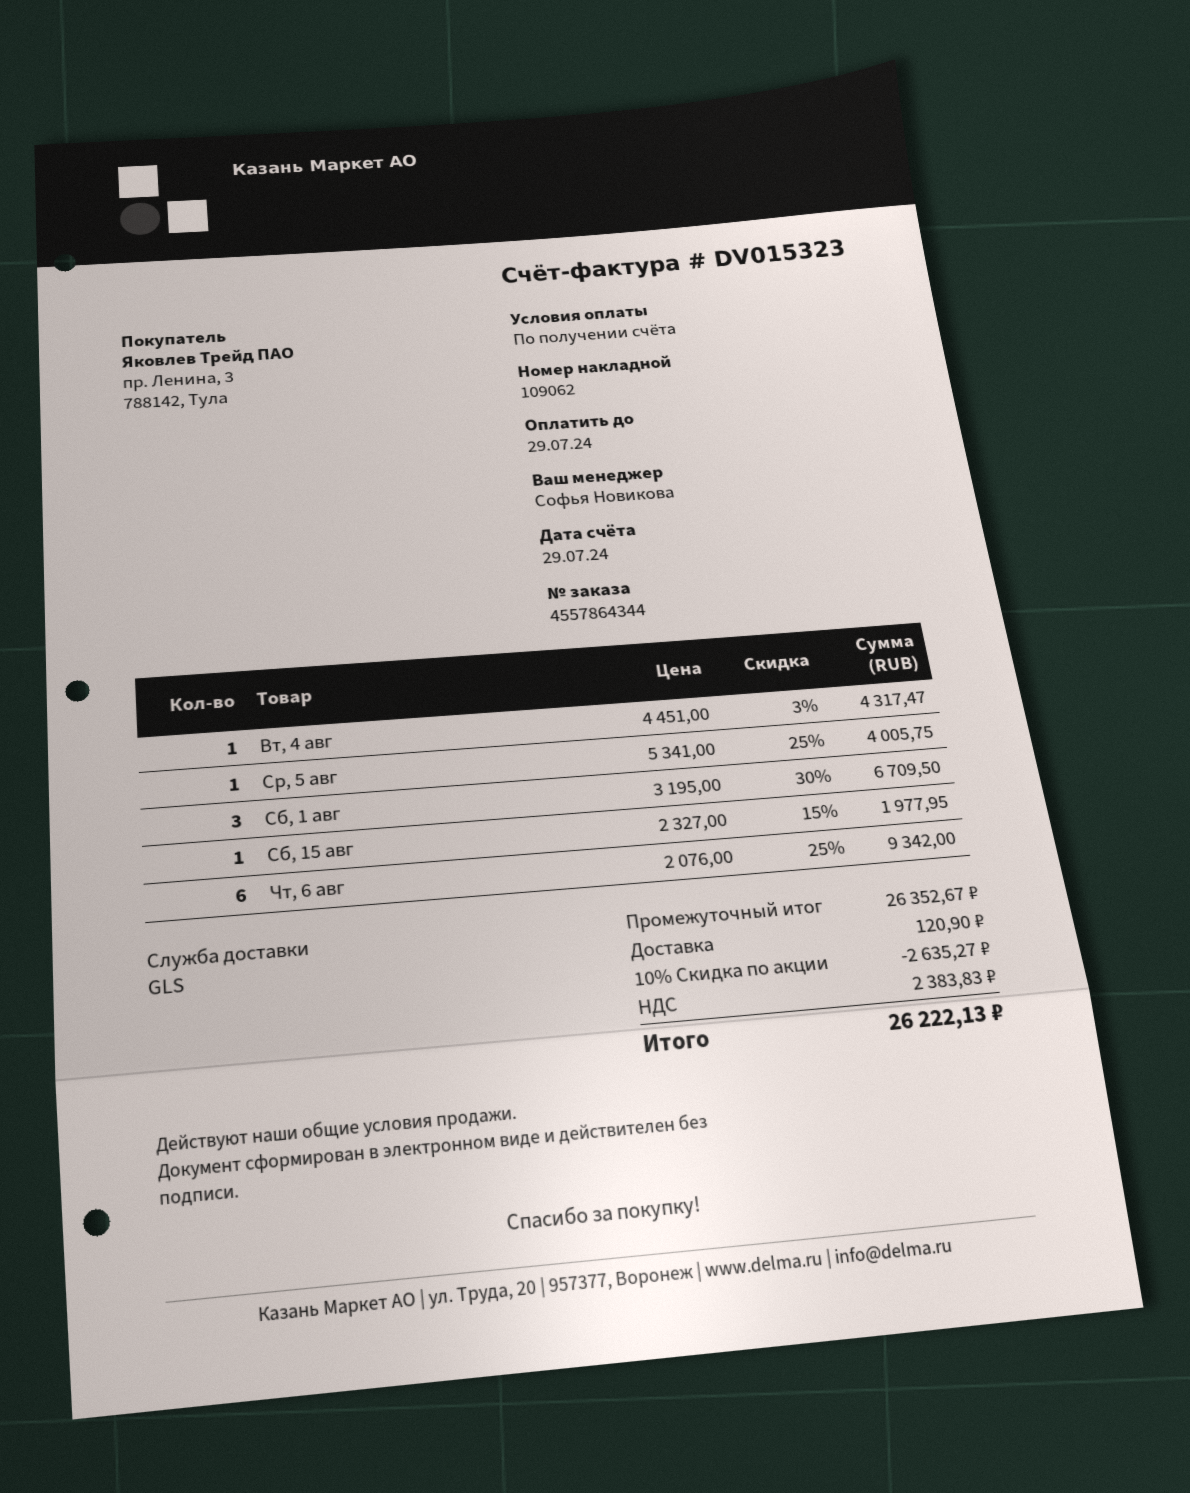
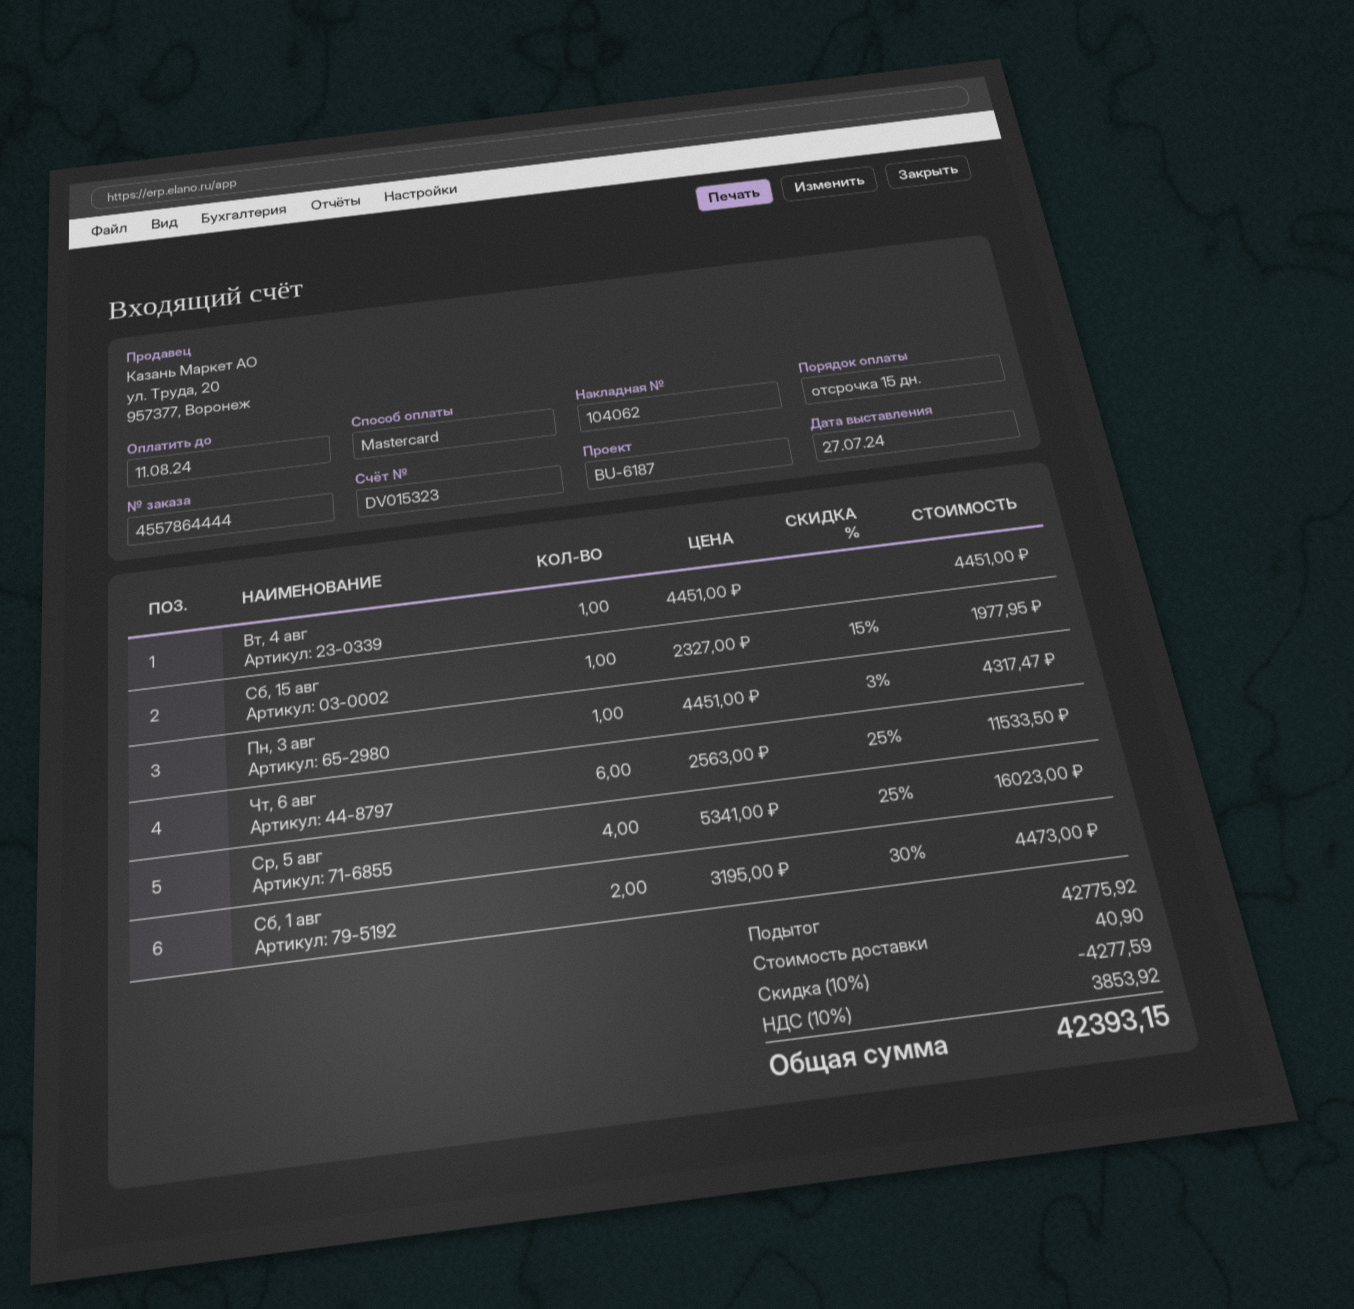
order number: 4557864344 -> 4557864444
delivery note number: 109062 -> 104062
invoice date: 2024-07-29 -> 2024-07-27
payment terms: on receipt -> 15 days
due date: 2024-07-29 -> 2024-08-11
Вт, 4 авг: 1 x 4451.00 - 3% = 4317.47 -> 1 x 4451.00 = 4451.00
Ср, 5 авг: 1 x 5341.00 - 25% = 4005.75 -> 4 x 5341.00 - 25% = 16023.00
Сб, 1 авг: 3 x 3195.00 - 30% = 6709.50 -> 2 x 3195.00 - 30% = 4473.00
Чт, 6 авг: 6 x 2076.00 - 25% = 9342.00 -> 6 x 2563.00 - 25% = 11533.50
Пн, 3 авг: none -> 1 x 4451.00 - 3% = 4317.47
subtotal: 26352.67 -> 42775.92
discount: 10% = 2635.27 -> 10% = 4277.59
shipping: 120.90 -> 40.90
tax: 2383.83 -> 3853.92
total: 26222.13 -> 42393.15

